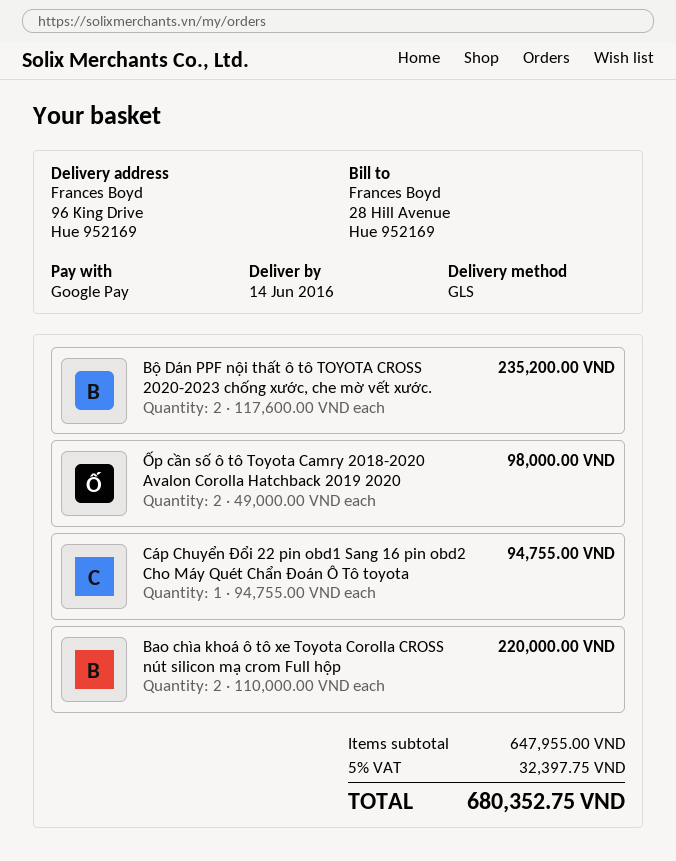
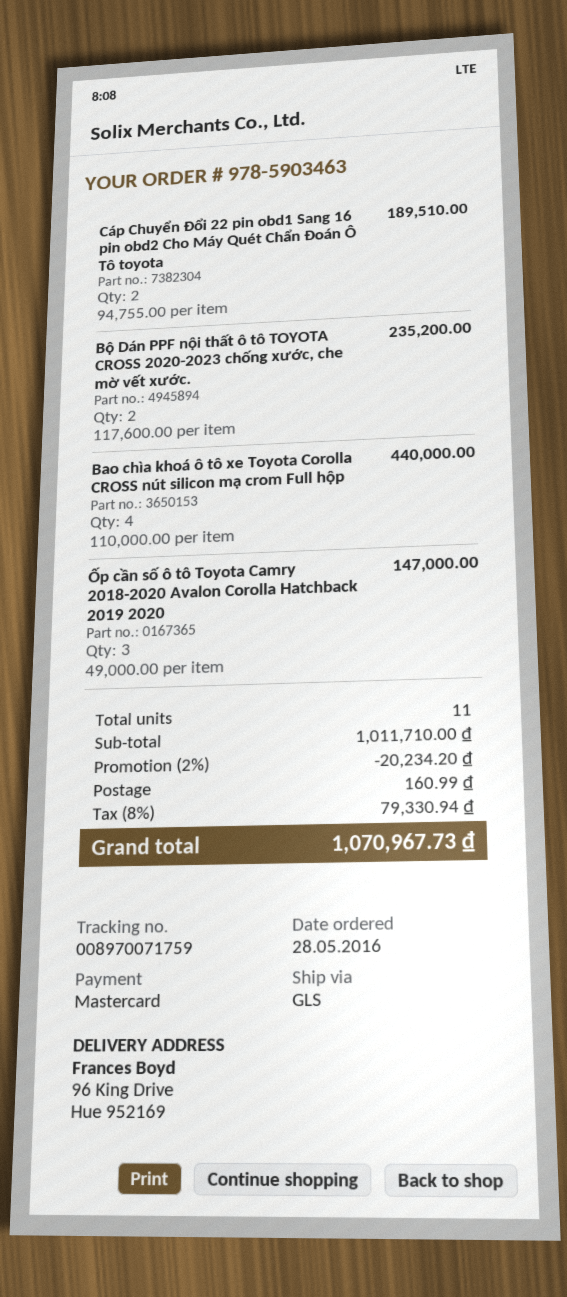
payment method: Google Pay -> Mastercard
Ốp cần số ô tô Toyota Camry 2018-2020 Avalon Corolla Hatchback 2019 2020: 2 x 49000.00 = 98000.00 -> 3 x 49000.00 = 147000.00
Cáp Chuyển Đổi 22 pin obd1 Sang 16 pin obd2 Cho Máy Quét Chẩn Đoán Ô Tô toyota: 1 x 94755.00 = 94755.00 -> 2 x 94755.00 = 189510.00
Bao chìa khoá ô tô xe Toyota Corolla CROSS nút silicon mạ crom Full hộp: 2 x 110000.00 = 220000.00 -> 4 x 110000.00 = 440000.00
subtotal: 647955.00 -> 1011710.00
discount: none -> 2% = 20234.20
shipping: none -> 160.99
tax: 5% = 32397.75 -> 8% = 79330.94
total: 680352.75 -> 1070967.73

